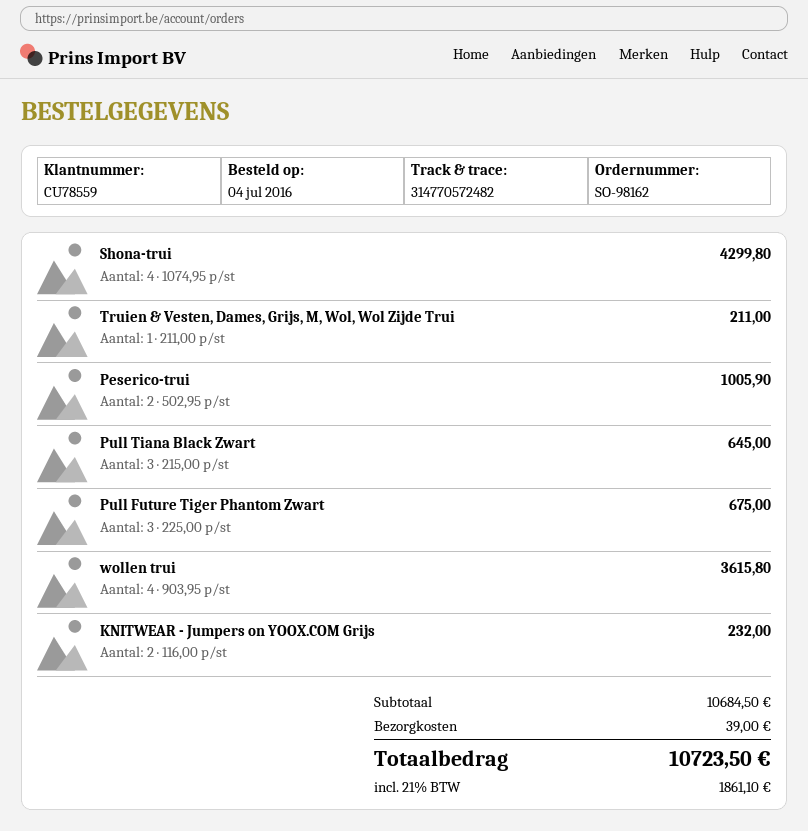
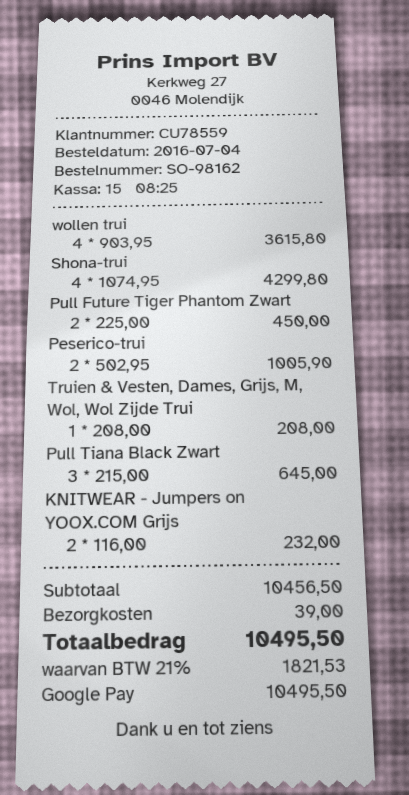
Truien & Vesten, Dames, Grijs, M, Wol, Wol Zijde Trui: 1 x 211.00 = 211.00 -> 1 x 208.00 = 208.00
Pull Future Tiger Phantom Zwart: 3 x 225.00 = 675.00 -> 2 x 225.00 = 450.00
subtotal: 10684.50 -> 10456.50
tax: 21% = 1861.10 -> 21% = 1821.53
total: 10723.50 -> 10495.50

